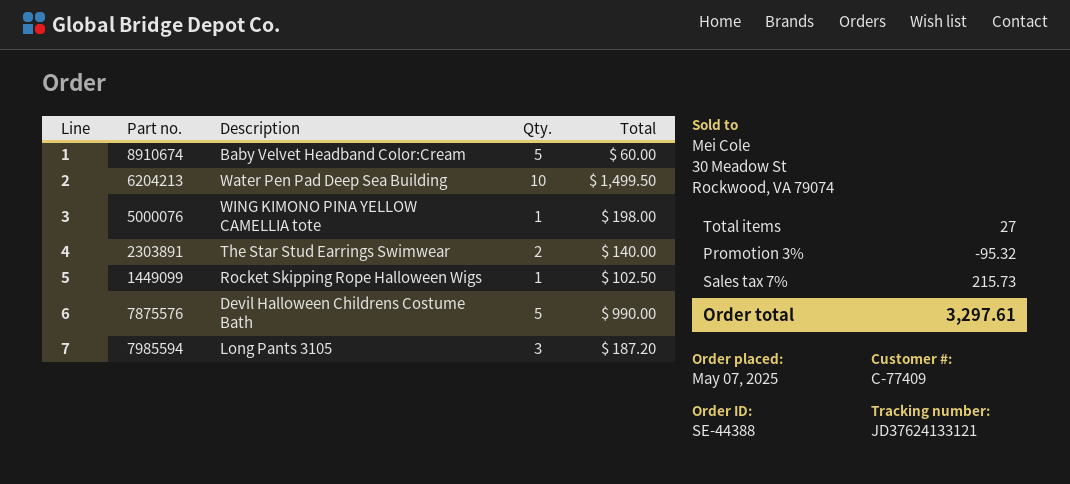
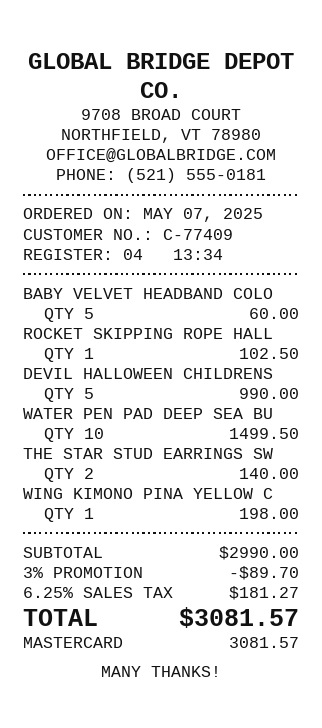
Long Pants 3105: 3 for 187.20 -> none
discount: 3% = 95.32 -> 3% = 89.70
tax: 7% = 215.73 -> 6.25% = 181.27
total: 3297.61 -> 3081.57

